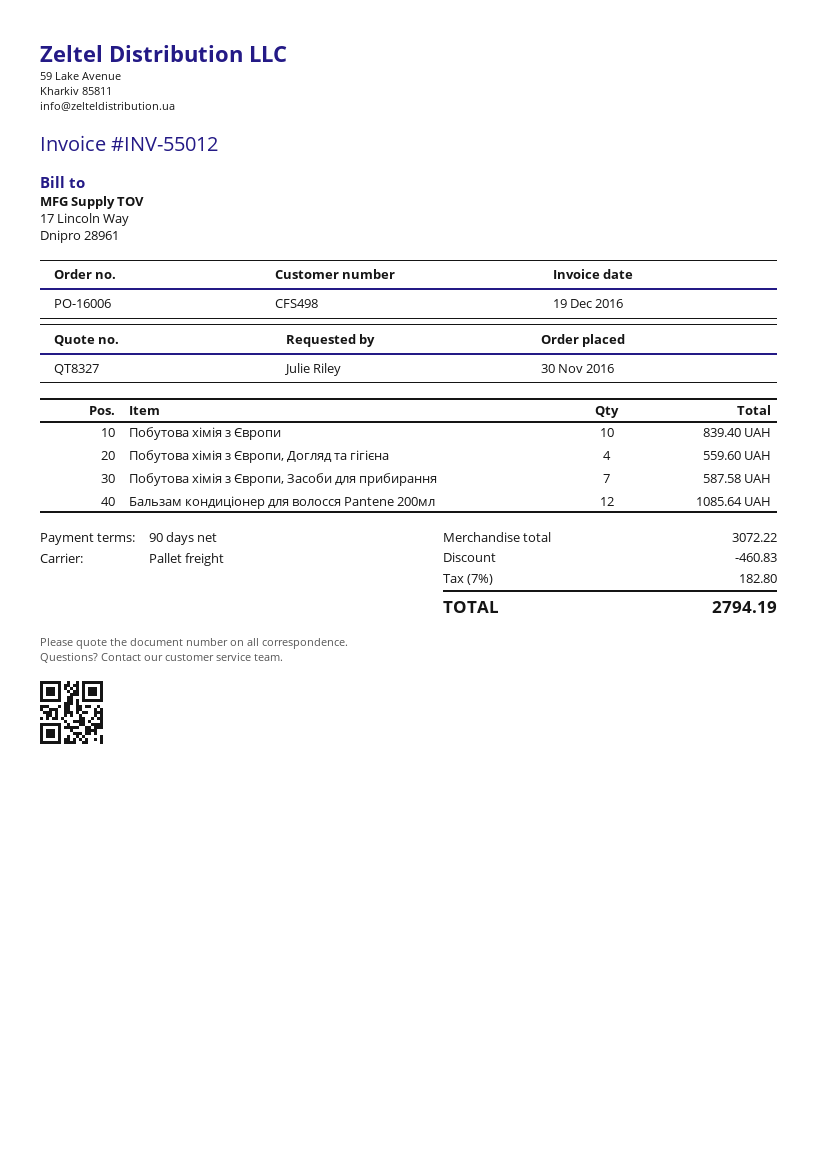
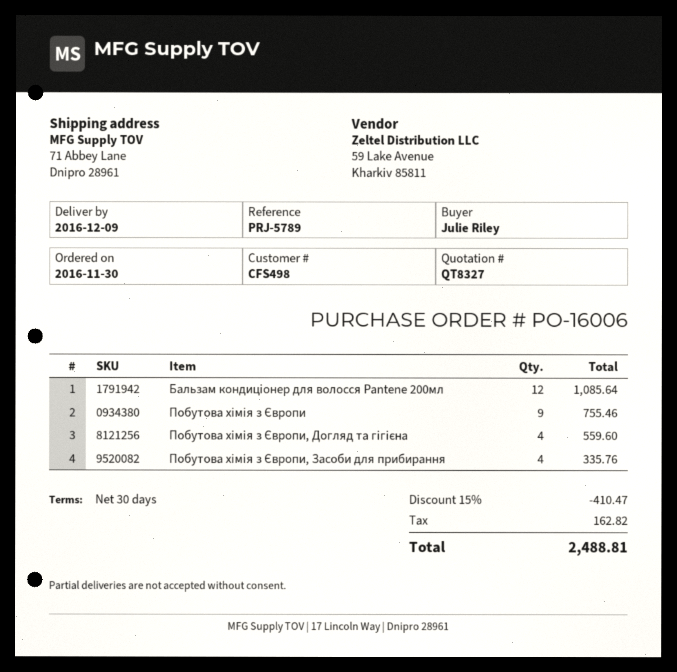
payment terms: 90 days -> 30 days
Побутова хімія з Європи: 10 for 839.40 -> 9 for 755.46
Побутова хімія з Європи, Засоби для прибирання: 7 for 587.58 -> 4 for 335.76
discount: 460.83 -> 410.47
tax: 182.80 -> 162.82
total: 2794.19 -> 2488.81

